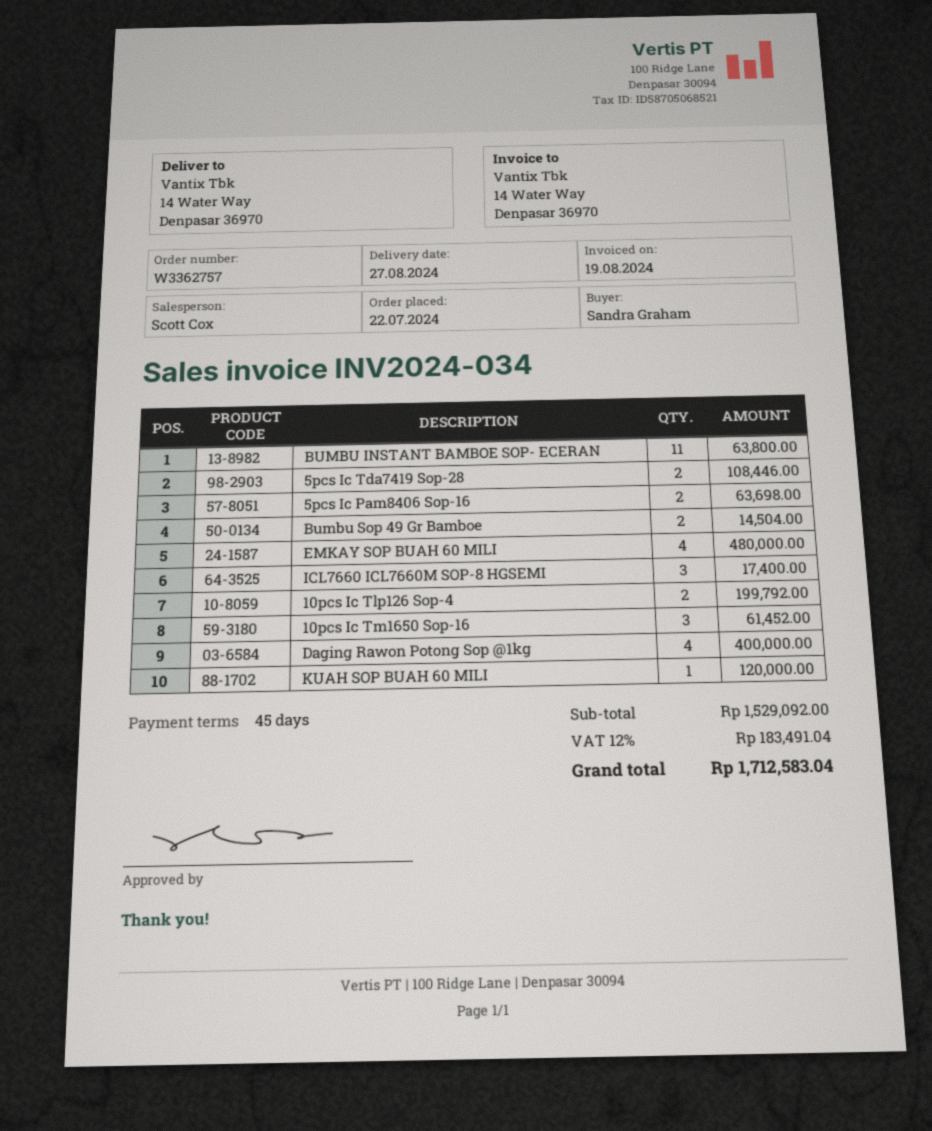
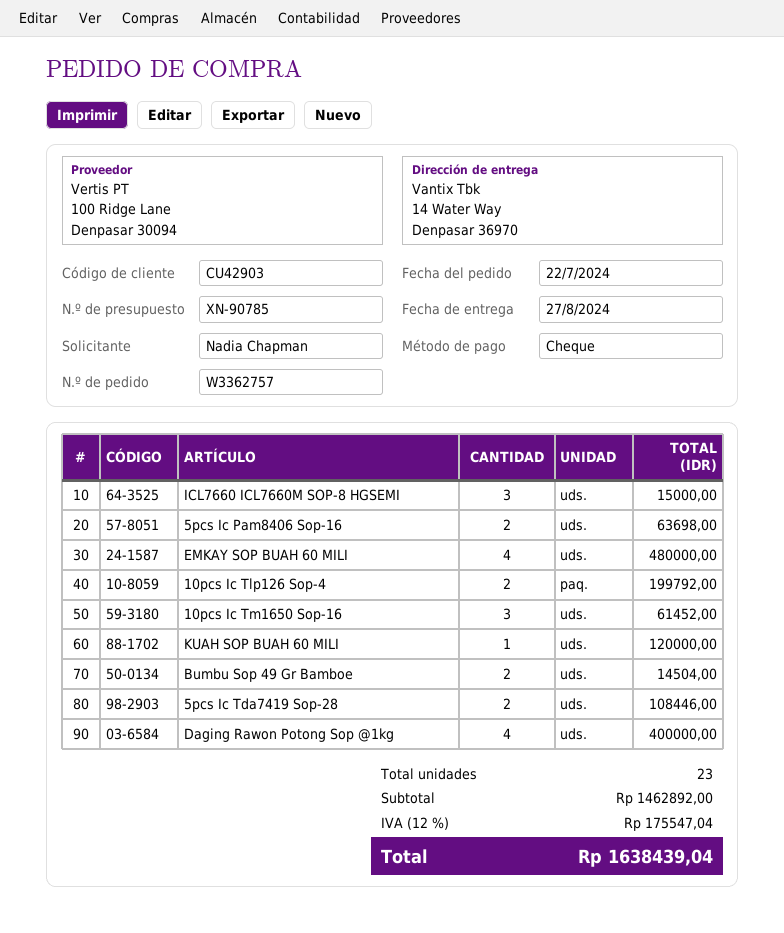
ordered by: Sandra Graham -> Nadia Chapman
BUMBU INSTANT BAMBOE SOP- ECERAN: 11 for 63800.00 -> none
ICL7660 ICL7660M SOP-8 HGSEMI: 3 for 17400.00 -> 3 for 15000.00
subtotal: 1529092.00 -> 1462892.00
tax: 12% = 183491.04 -> 12% = 175547.04
total: 1712583.04 -> 1638439.04

